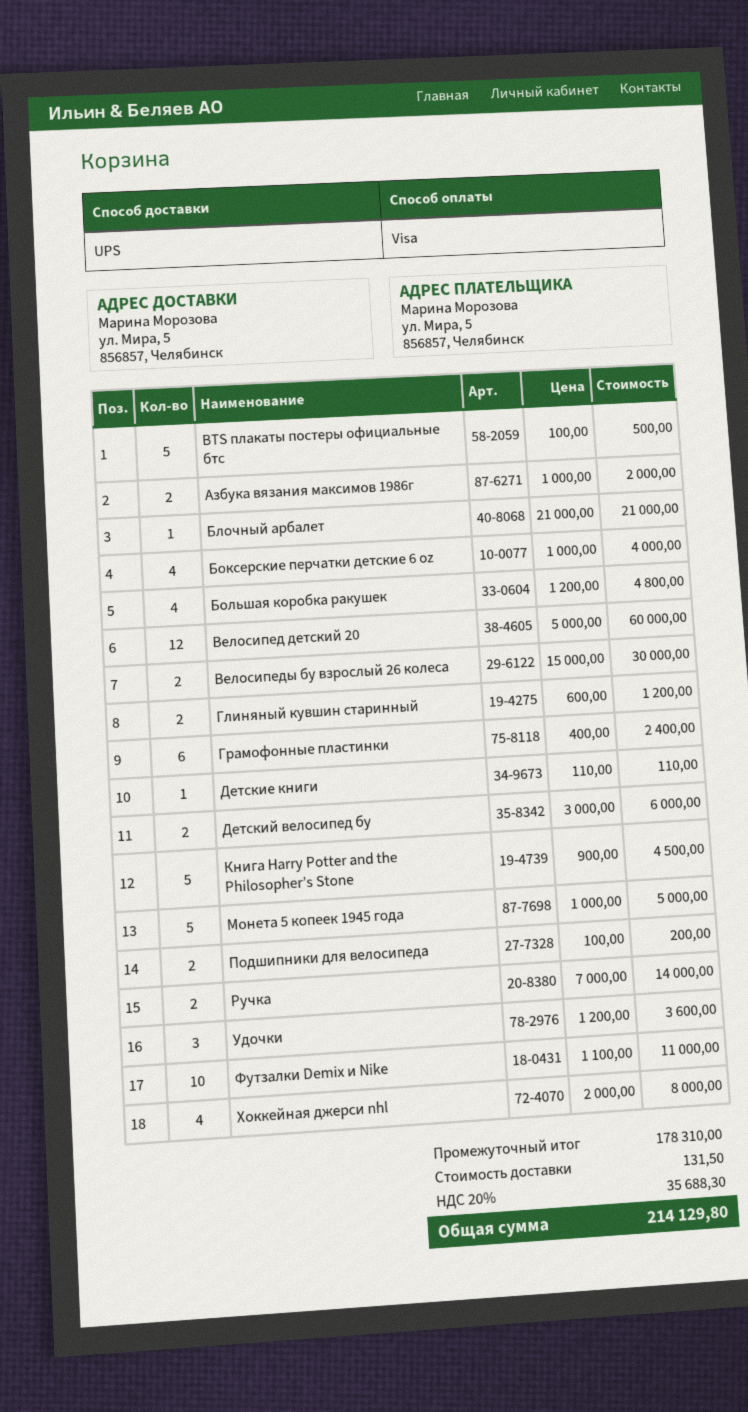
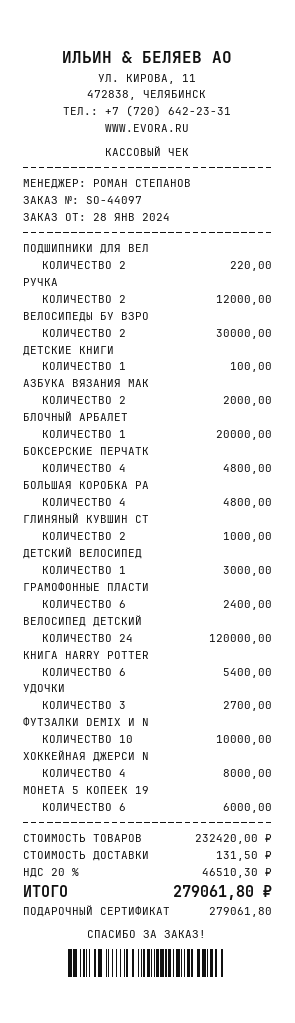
payment method: Visa -> gift card
BTS плакаты постеры официальные бтс: 5 for 500.00 -> none
Блочный арбалет: 1 for 21000.00 -> 1 for 20000.00
Боксерские перчатки детские 6 oz: 4 for 4000.00 -> 4 for 4800.00
Велосипед детский 20: 12 for 60000.00 -> 24 for 120000.00
Глиняный кувшин старинный: 2 for 1200.00 -> 2 for 1000.00
Детские книги: 1 for 110.00 -> 1 for 100.00
Детский велосипед бу: 2 for 6000.00 -> 1 for 3000.00
Книга Harry Potter and the Philosopher’s Stone: 5 for 4500.00 -> 6 for 5400.00
Монета 5 копеек 1945 года: 5 for 5000.00 -> 6 for 6000.00
Подшипники для велосипеда: 2 for 200.00 -> 2 for 220.00
Ручка: 2 for 14000.00 -> 2 for 12000.00
Удочки: 3 for 3600.00 -> 3 for 2700.00
Футзалки Demix и Nike: 10 for 11000.00 -> 10 for 10000.00
subtotal: 178310.00 -> 232420.00
tax: 20% = 35688.30 -> 20% = 46510.30
total: 214129.80 -> 279061.80

